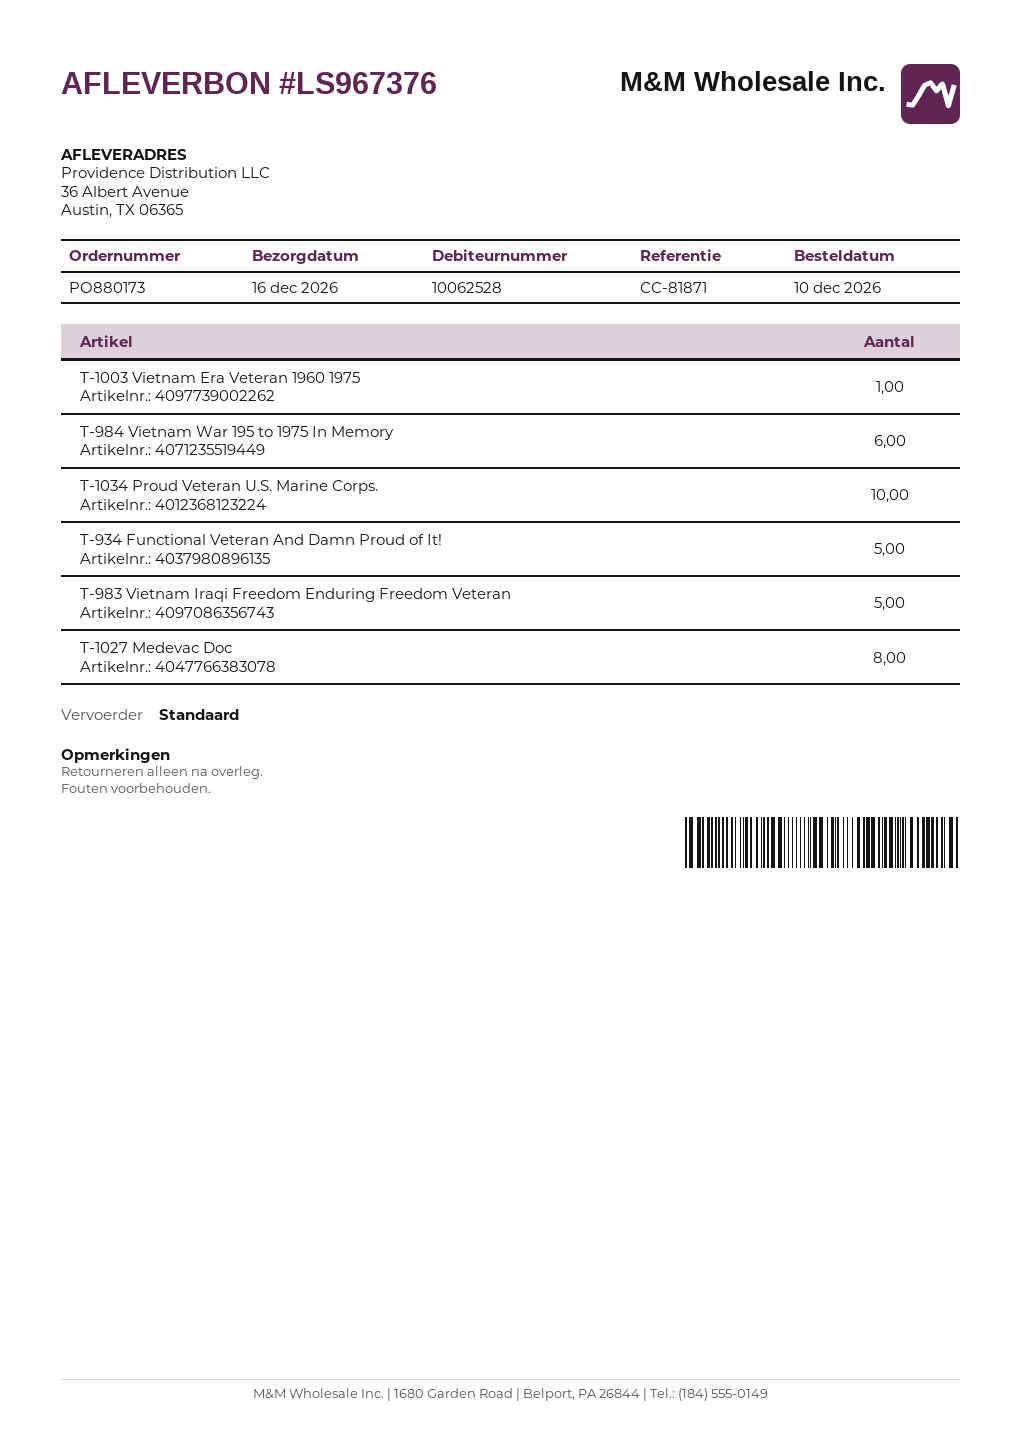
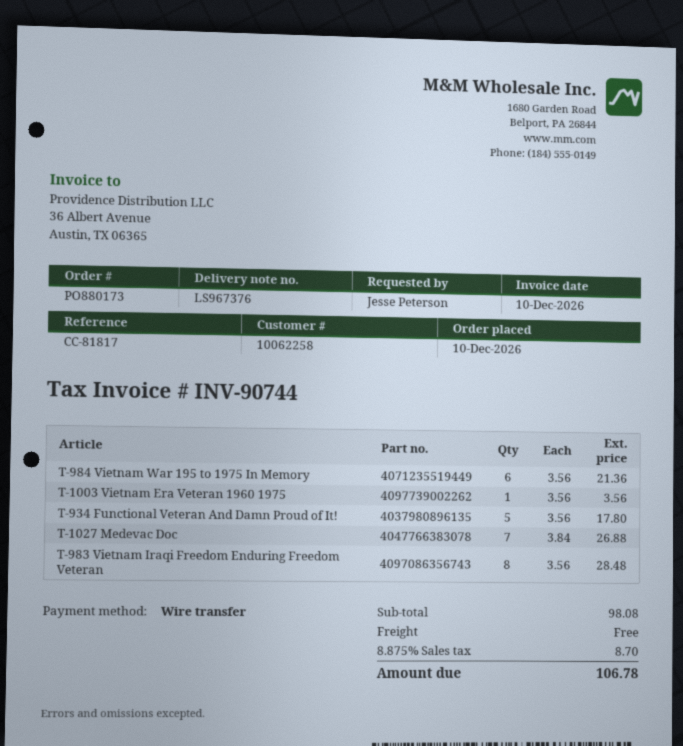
customer number: 10062528 -> 10062258
reference: CC-81871 -> CC-81817
T-1034 Proud Veteran U.S. Marine Corps.: 10 -> none
T-983 Vietnam Iraqi Freedom Enduring Freedom Veteran: 5 -> 8
T-1027 Medevac Doc: 8 -> 7

